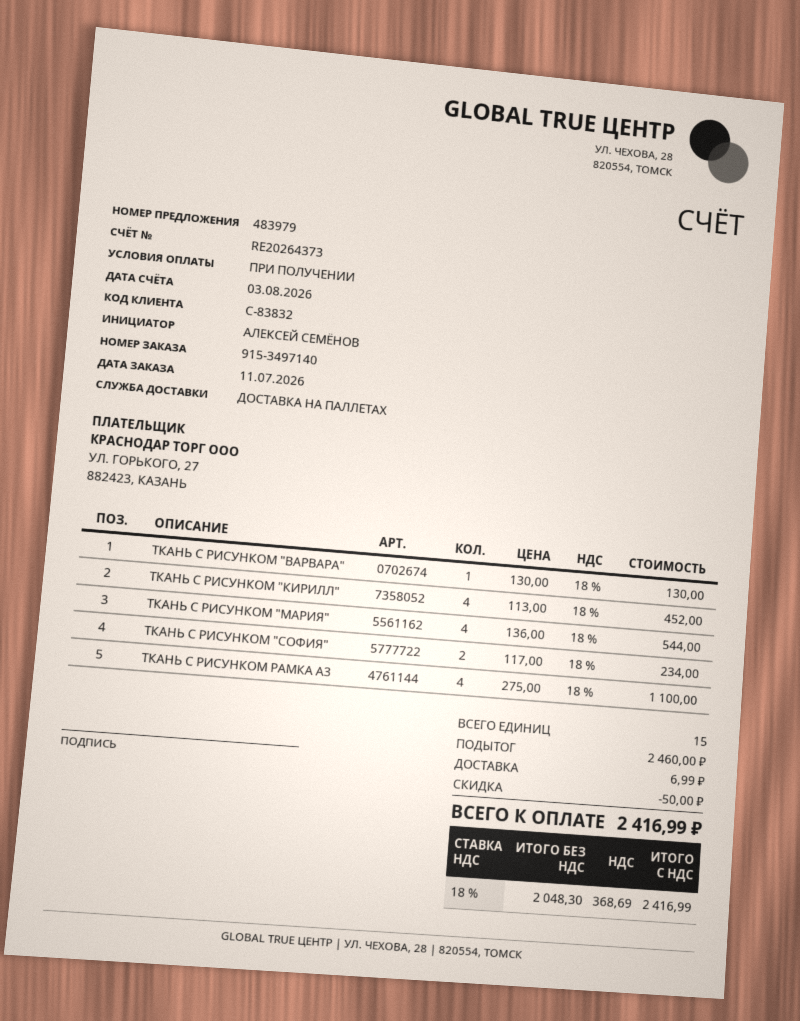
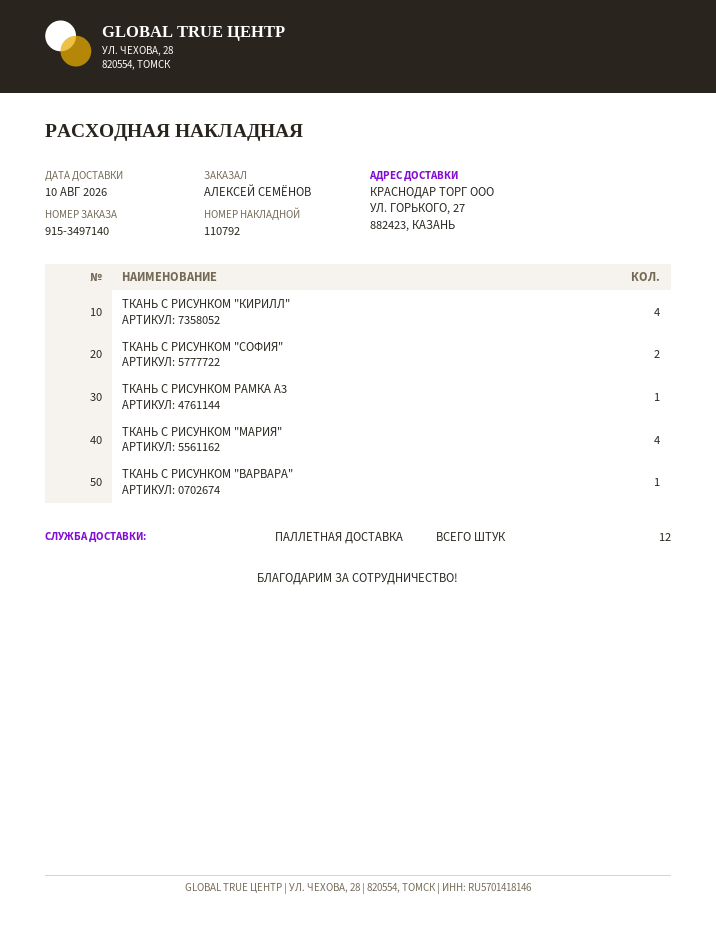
ТКАНЬ С РИСУНКОМ РАМКА А3: 4 -> 1
total quantity: 15 -> 12

